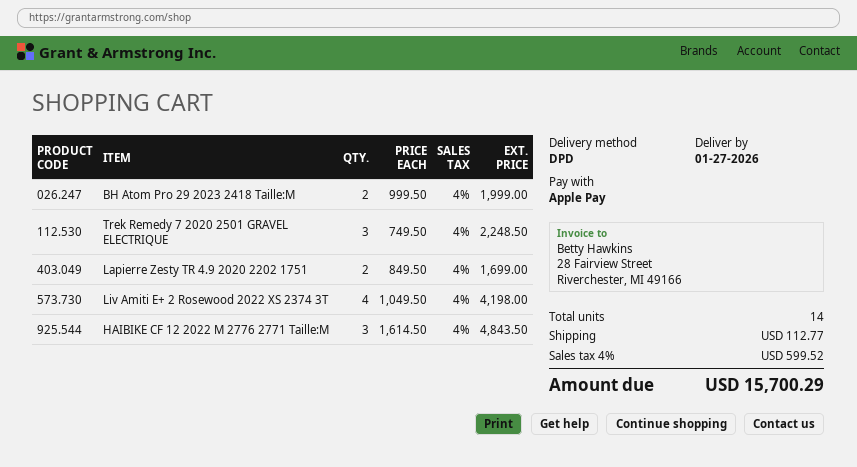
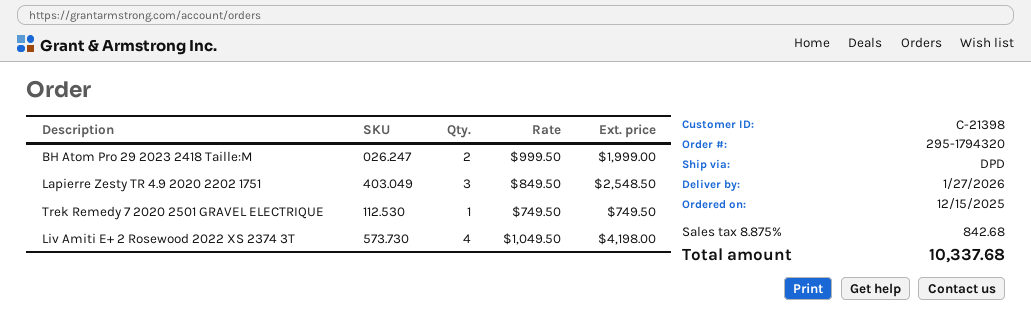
Trek Remedy 7 2020 2501 GRAVEL ELECTRIQUE: 3 x 749.50 = 2248.50 -> 1 x 749.50 = 749.50
Lapierre Zesty TR 4.9 2020 2202 1751: 2 x 849.50 = 1699.00 -> 3 x 849.50 = 2548.50
HAIBIKE CF 12 2022 M 2776 2771 Taille:M: 3 x 1614.50 = 4843.50 -> none
shipping: 112.77 -> none
tax: 4% = 599.52 -> 8.875% = 842.68
total: 15700.29 -> 10337.68

